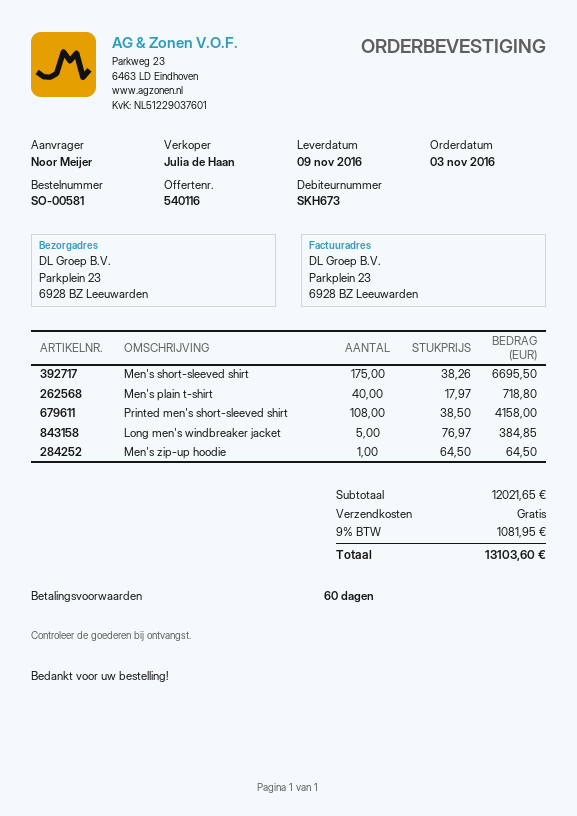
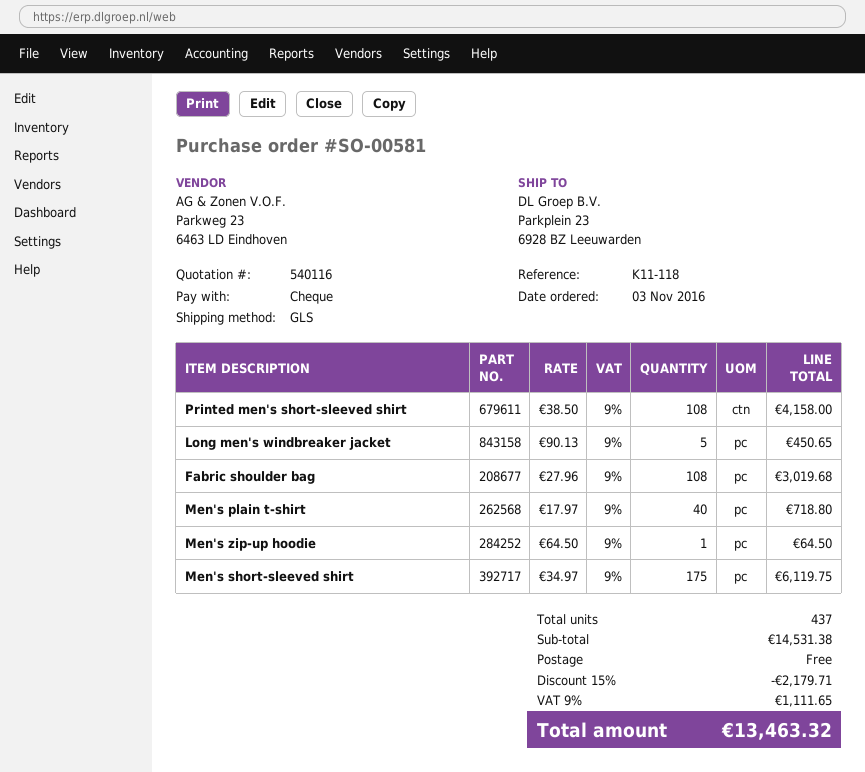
Men's short-sleeved shirt: 175 x 38.26 = 6695.50 -> 175 x 34.97 = 6119.75
Long men's windbreaker jacket: 5 x 76.97 = 384.85 -> 5 x 90.13 = 450.65
Fabric shoulder bag: none -> 108 x 27.96 = 3019.68
subtotal: 12021.65 -> 14531.38
discount: none -> 15% = 2179.71
tax: 9% = 1081.95 -> 9% = 1111.65
total: 13103.60 -> 13463.32

